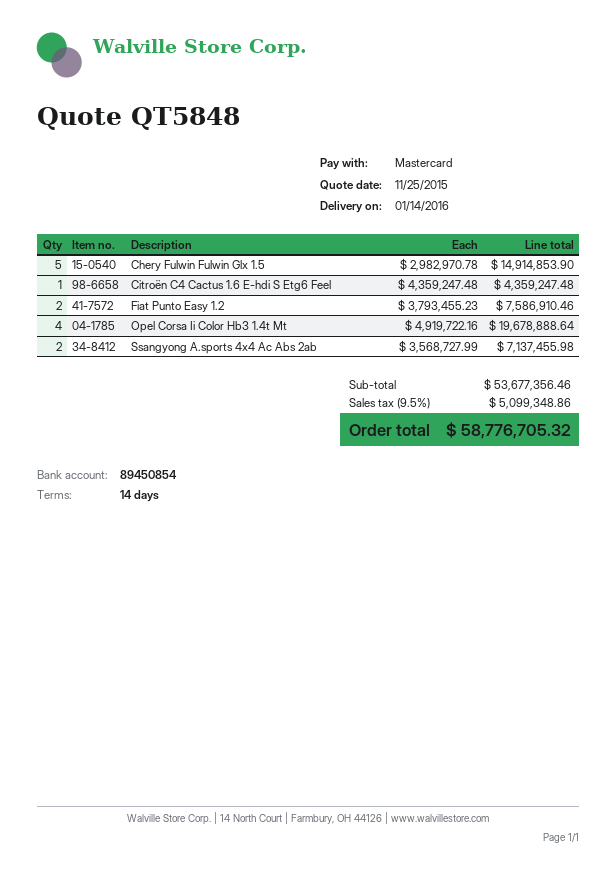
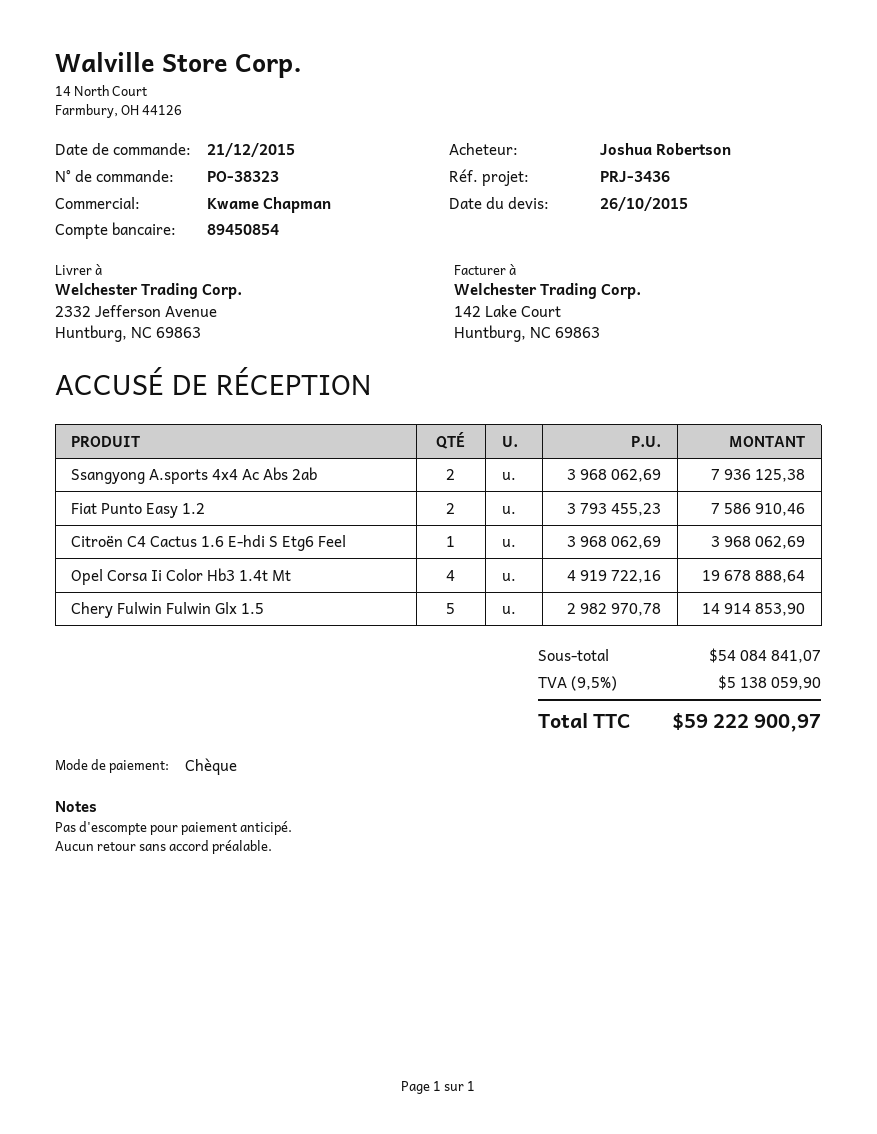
quote date: 2015-11-25 -> 2015-10-26
payment method: Mastercard -> cheque
Citroën C4 Cactus 1.6 E-hdi S Etg6 Feel: 1 x 4359247.48 = 4359247.48 -> 1 x 3968062.69 = 3968062.69
Ssangyong A.sports 4x4 Ac Abs 2ab: 2 x 3568727.99 = 7137455.98 -> 2 x 3968062.69 = 7936125.38
subtotal: 53677356.46 -> 54084841.07
tax: 9.5% = 5099348.86 -> 9.5% = 5138059.90
total: 58776705.32 -> 59222900.97

